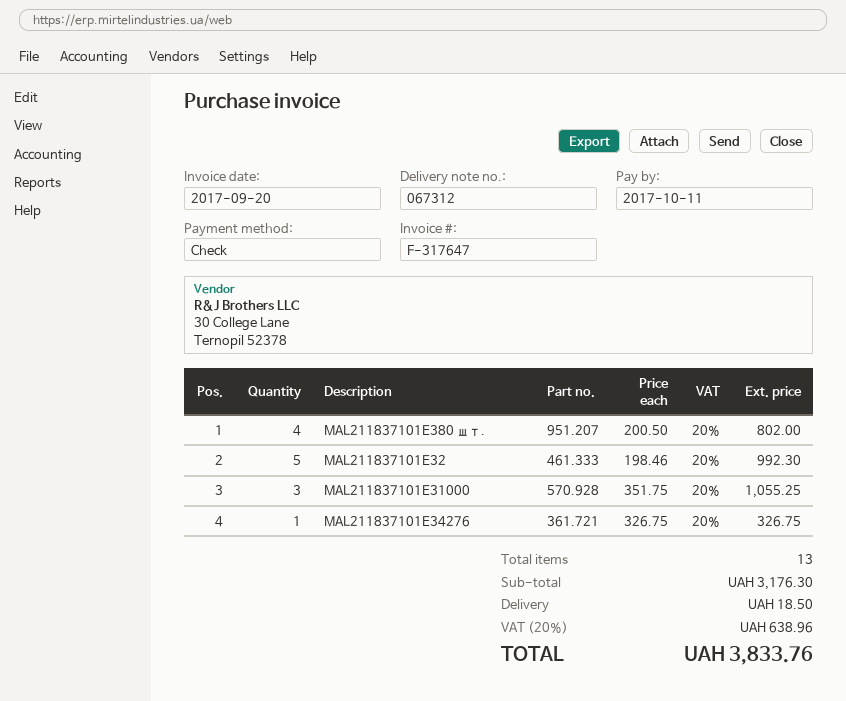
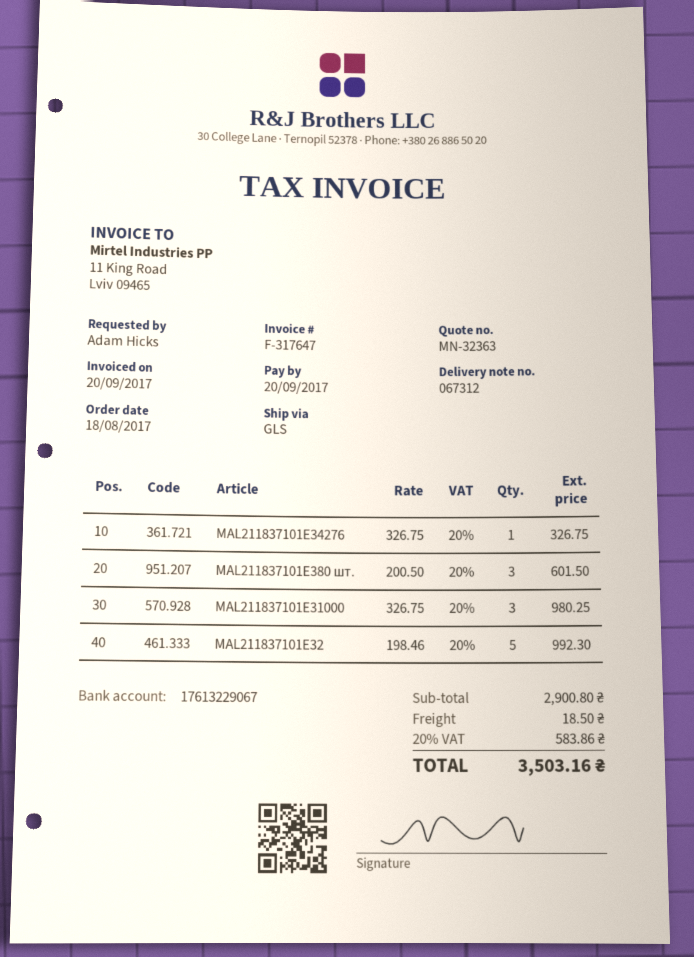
due date: 2017-10-11 -> 2017-09-20
MAL211837101E380 шт.: 4 x 200.50 = 802.00 -> 3 x 200.50 = 601.50
MAL211837101E31000: 3 x 351.75 = 1055.25 -> 3 x 326.75 = 980.25
subtotal: 3176.30 -> 2900.80
tax: 20% = 638.96 -> 20% = 583.86
total: 3833.76 -> 3503.16

